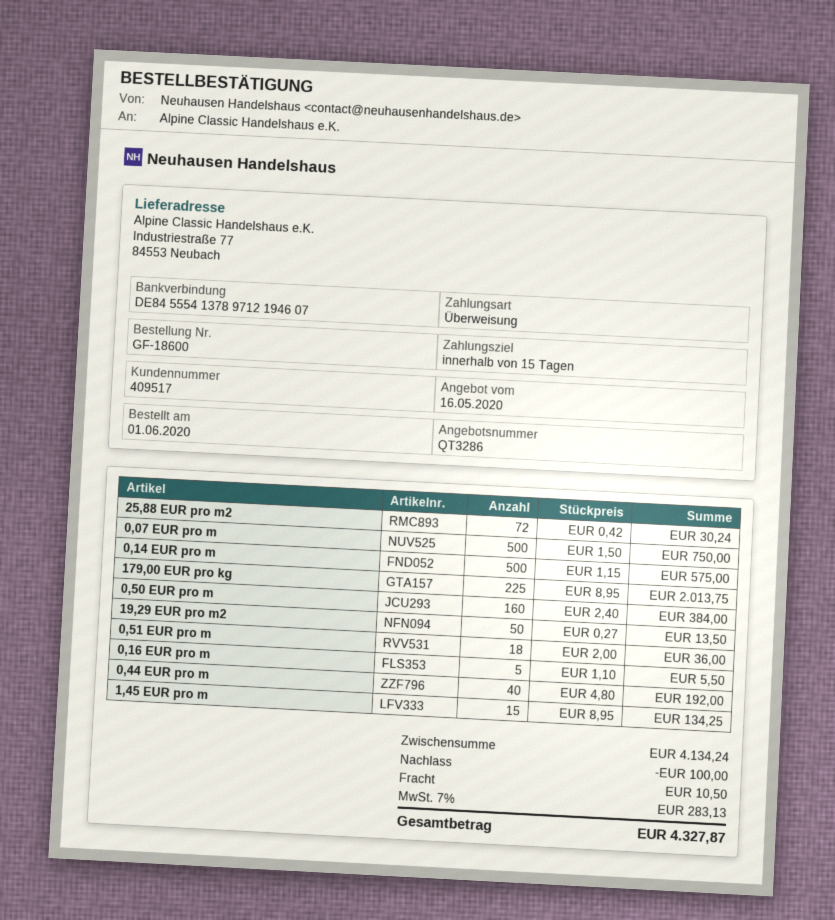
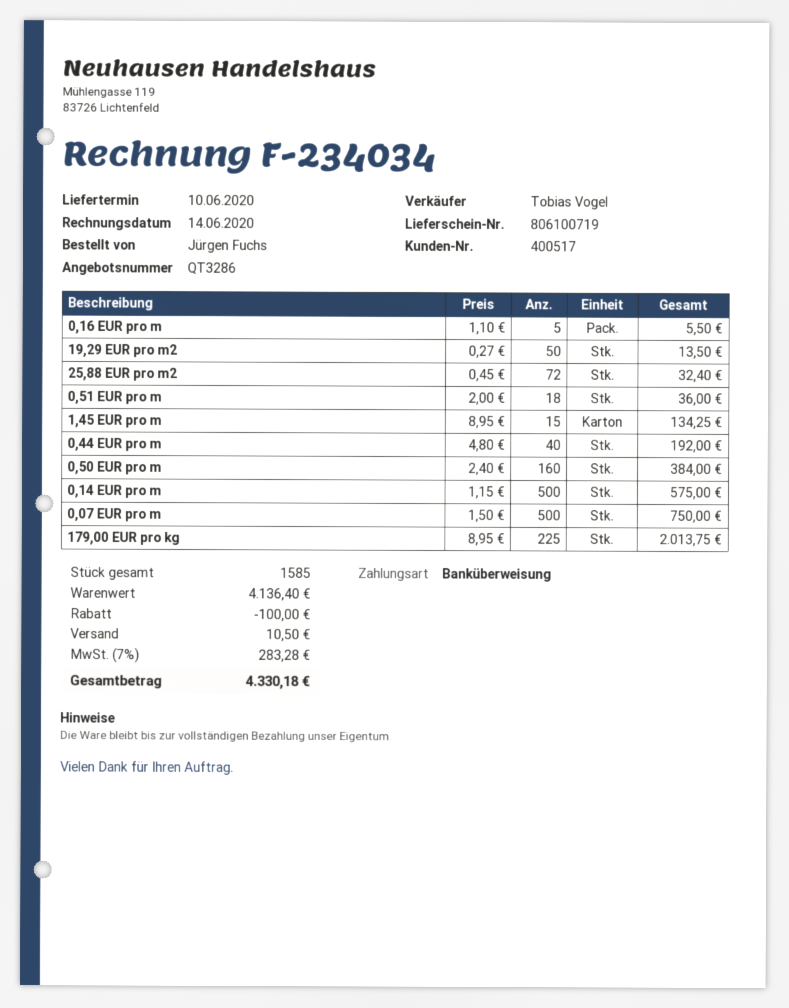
customer number: 409517 -> 400517
25,88 EUR pro m2: 72 x 0.42 = 30.24 -> 72 x 0.45 = 32.40
subtotal: 4134.24 -> 4136.40
tax: 7% = 283.13 -> 7% = 283.28
total: 4327.87 -> 4330.18

